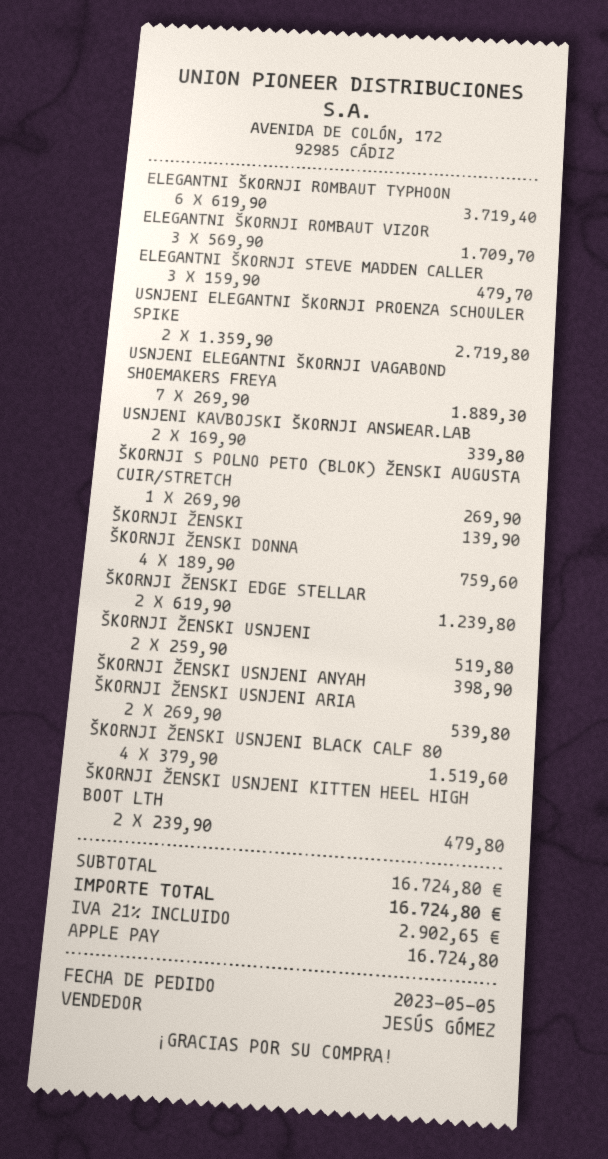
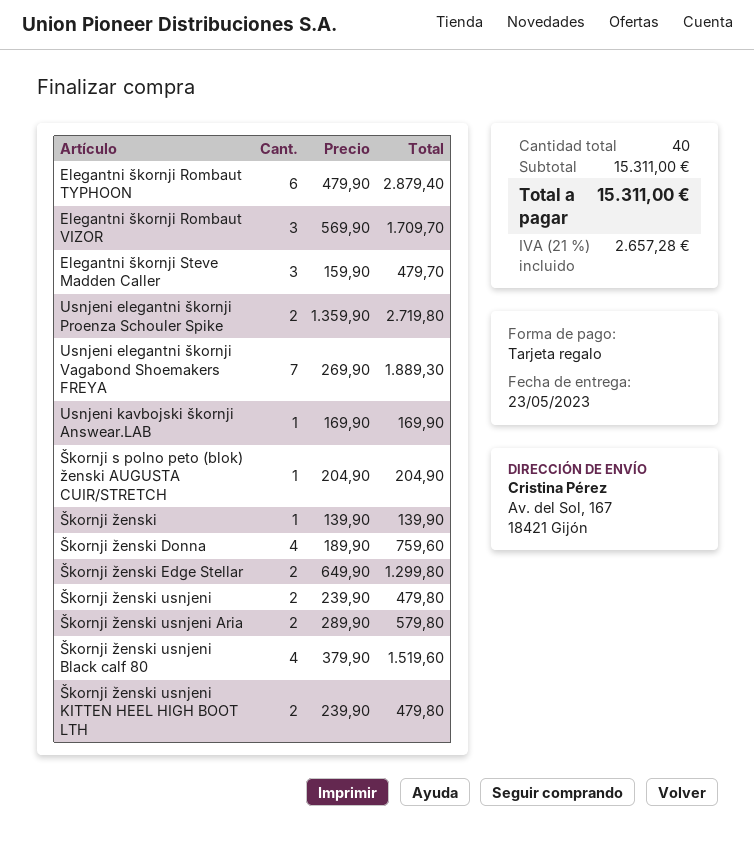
payment method: Apple Pay -> gift card
ELEGANTNI ŠKORNJI ROMBAUT TYPHOON: 6 x 619.90 = 3719.40 -> 6 x 479.90 = 2879.40
USNJENI KAVBOJSKI ŠKORNJI ANSWEAR.LAB: 2 x 169.90 = 339.80 -> 1 x 169.90 = 169.90
ŠKORNJI S POLNO PETO (BLOK) ŽENSKI AUGUSTA CUIR/STRETCH: 1 x 269.90 = 269.90 -> 1 x 204.90 = 204.90
ŠKORNJI ŽENSKI EDGE STELLAR: 2 x 619.90 = 1239.80 -> 2 x 649.90 = 1299.80
ŠKORNJI ŽENSKI USNJENI: 2 x 259.90 = 519.80 -> 2 x 239.90 = 479.80
ŠKORNJI ŽENSKI USNJENI ANYAH: 1 x 398.90 = 398.90 -> none
ŠKORNJI ŽENSKI USNJENI ARIA: 2 x 269.90 = 539.80 -> 2 x 289.90 = 579.80
subtotal: 16724.80 -> 15311.00
tax: 21% = 2902.65 -> 21% = 2657.28
total: 16724.80 -> 15311.00

